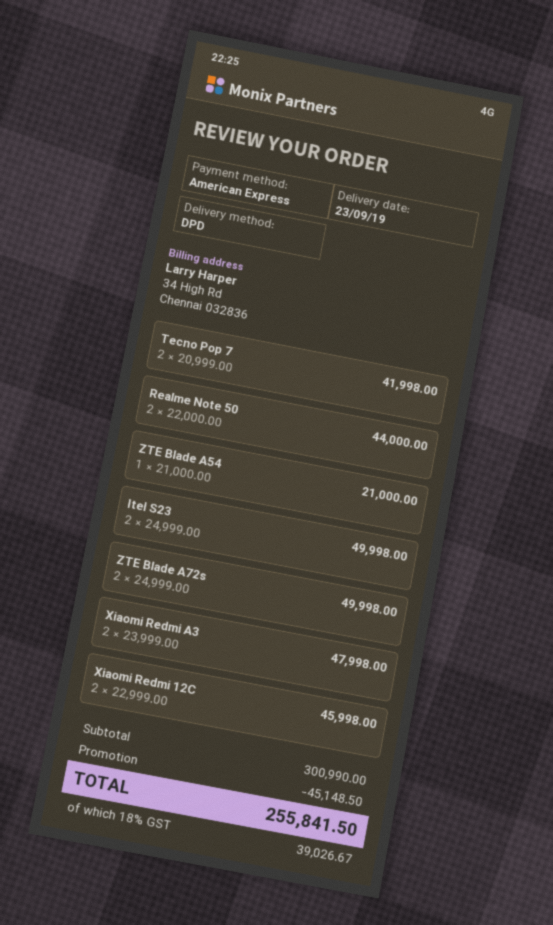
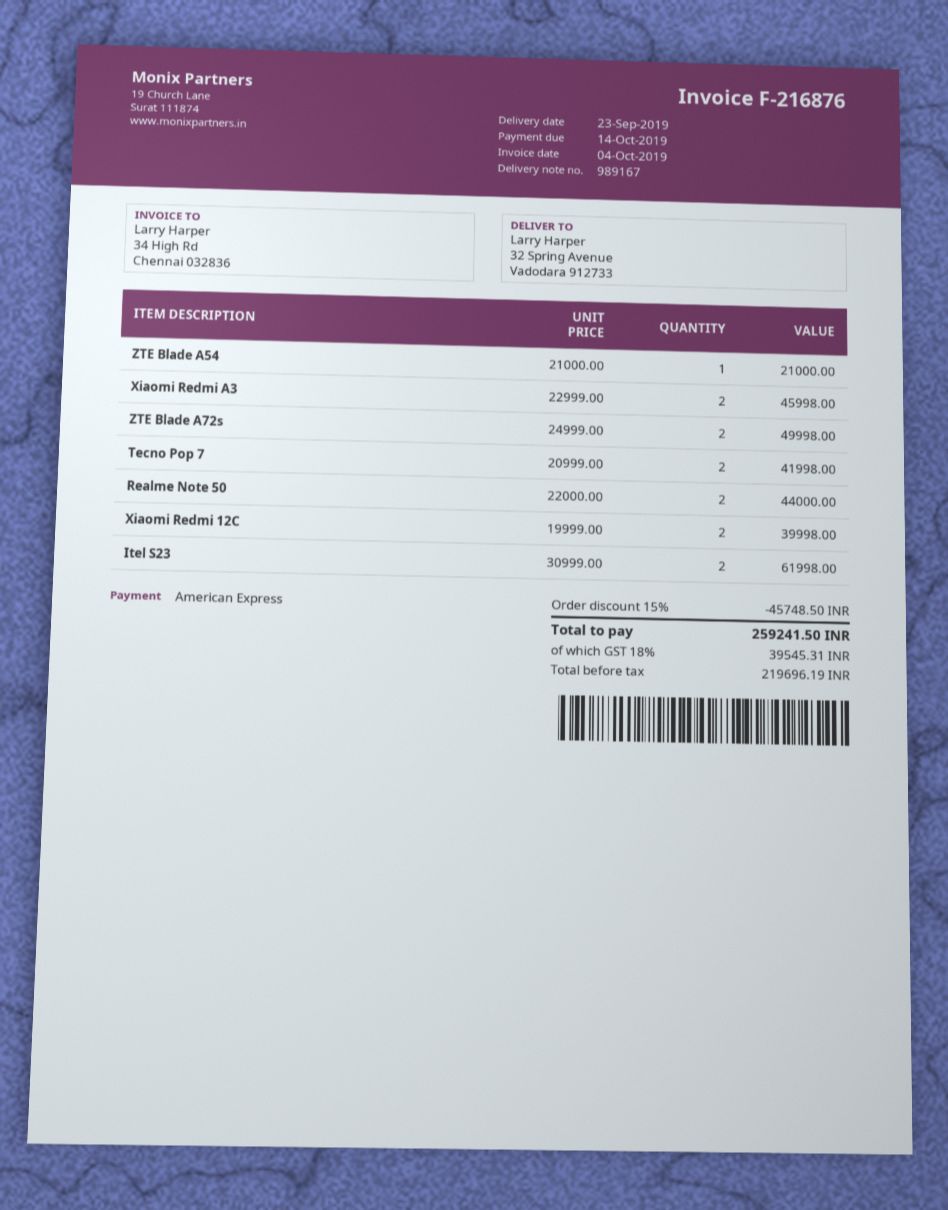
Itel S23: 2 x 24999.00 = 49998.00 -> 2 x 30999.00 = 61998.00
Xiaomi Redmi A3: 2 x 23999.00 = 47998.00 -> 2 x 22999.00 = 45998.00
Xiaomi Redmi 12C: 2 x 22999.00 = 45998.00 -> 2 x 19999.00 = 39998.00
discount: 45148.50 -> 45748.50
tax: 18% = 39026.67 -> 18% = 39545.31
total: 255841.50 -> 259241.50

